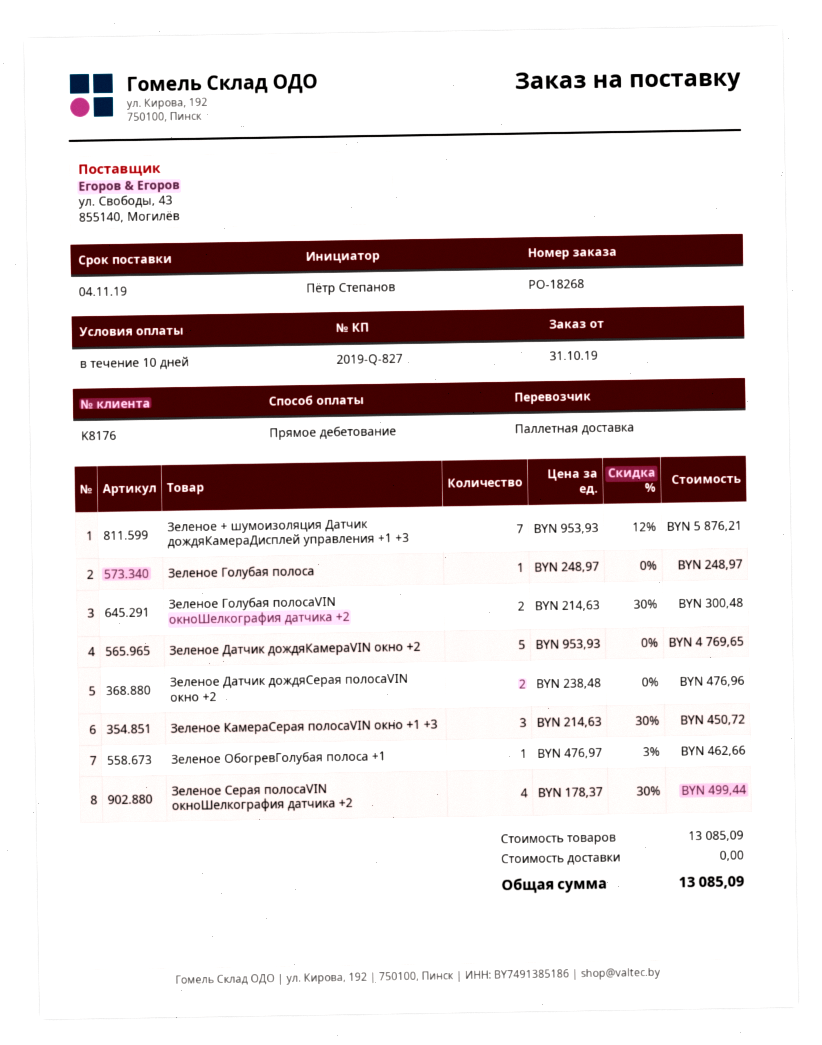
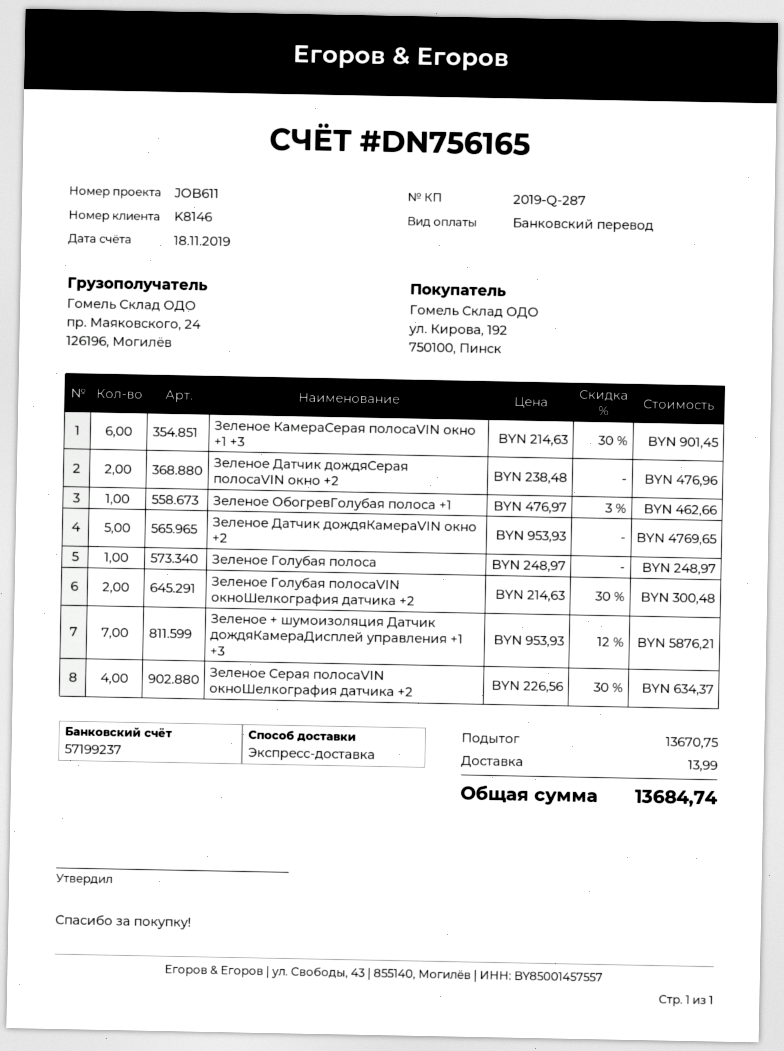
quote number: 2019-Q-827 -> 2019-Q-287
customer number: K8176 -> K8146
payment method: direct debit -> bank transfer
shipping method: pallet freight -> express
Зеленое КамераСерая полосаVIN окно +1 +3: 3 x 214.63 - 30% = 450.72 -> 6 x 214.63 - 30% = 901.45
Зеленое Серая полосаVIN окноШелкография датчика +2: 4 x 178.37 - 30% = 499.44 -> 4 x 226.56 - 30% = 634.37
subtotal: 13085.09 -> 13670.75
shipping: 0.00 -> 13.99
total: 13085.09 -> 13684.74

